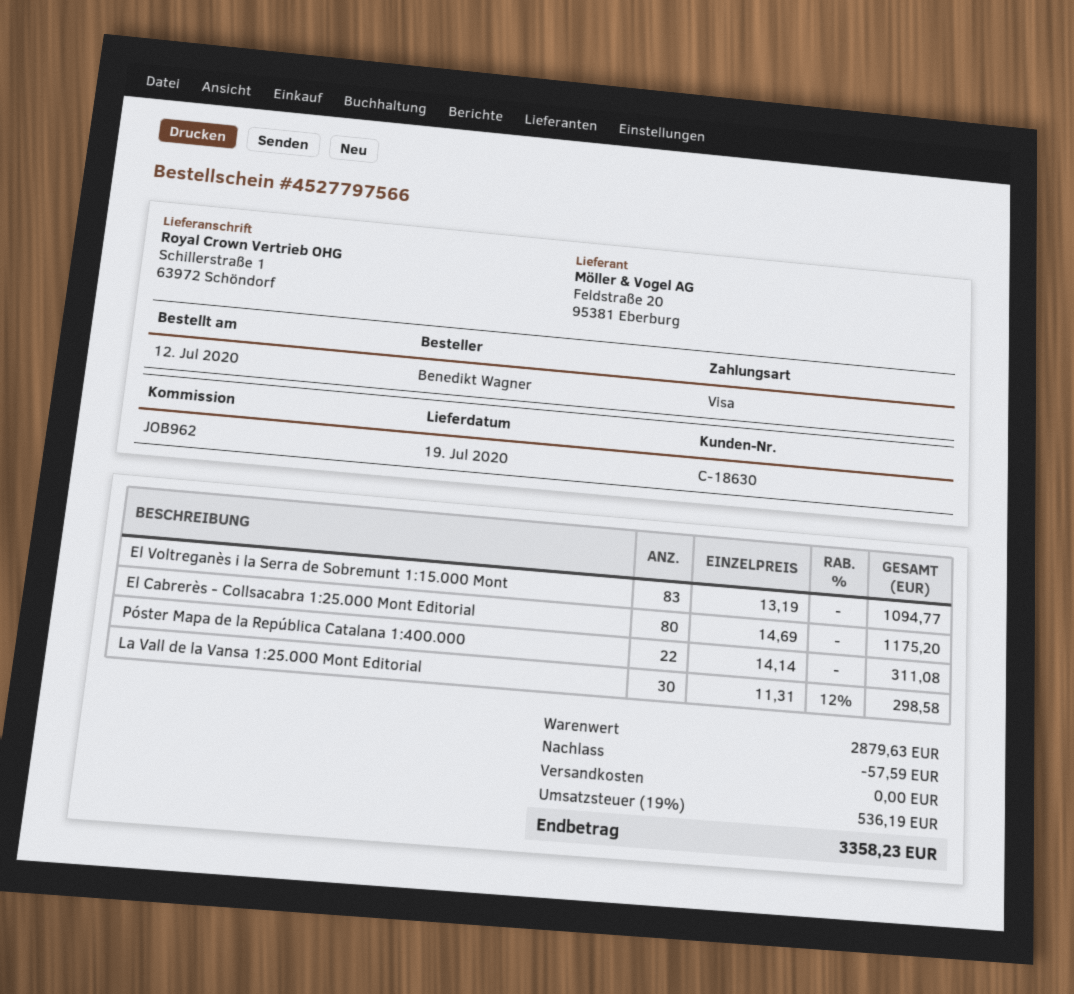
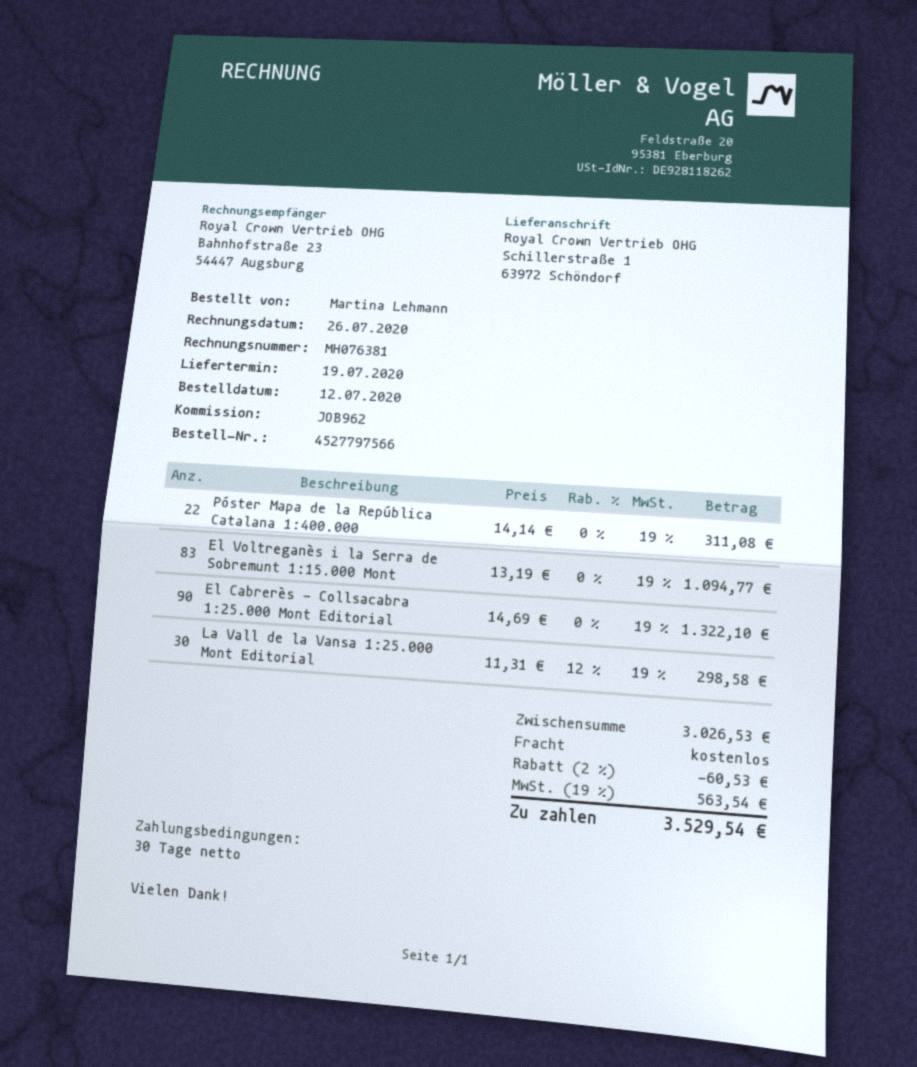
ordered by: Benedikt Wagner -> Martina Lehmann
El Cabrerès - Collsacabra 1:25.000 Mont Editorial: 80 x 14.69 = 1175.20 -> 90 x 14.69 = 1322.10
subtotal: 2879.63 -> 3026.53
discount: 57.59 -> 60.53
tax: 19% = 536.19 -> 19% = 563.54
total: 3358.23 -> 3529.54

